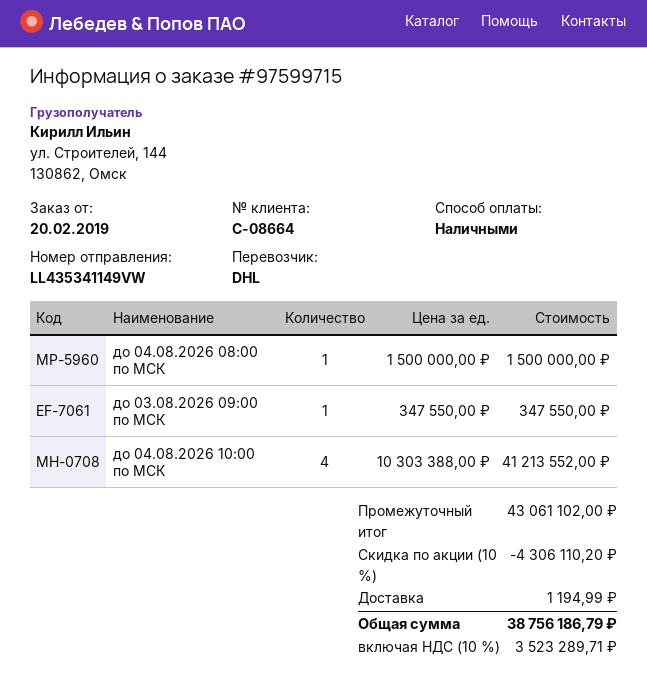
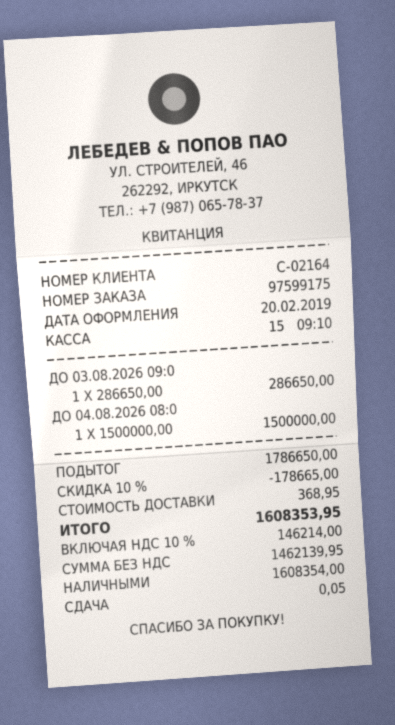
order number: 97599715 -> 97599175
customer number: C-08664 -> C-02164
до 03.08.2026 09:00 по МСК: 1 x 347550.00 = 347550.00 -> 1 x 286650.00 = 286650.00
до 04.08.2026 10:00 по МСК: 4 x 10303388.00 = 41213552.00 -> none
subtotal: 43061102.00 -> 1786650.00
discount: 10% = 4306110.20 -> 10% = 178665.00
shipping: 1194.99 -> 368.95
tax: 10% = 3523289.71 -> 10% = 146214.00
total: 38756186.79 -> 1608353.95

